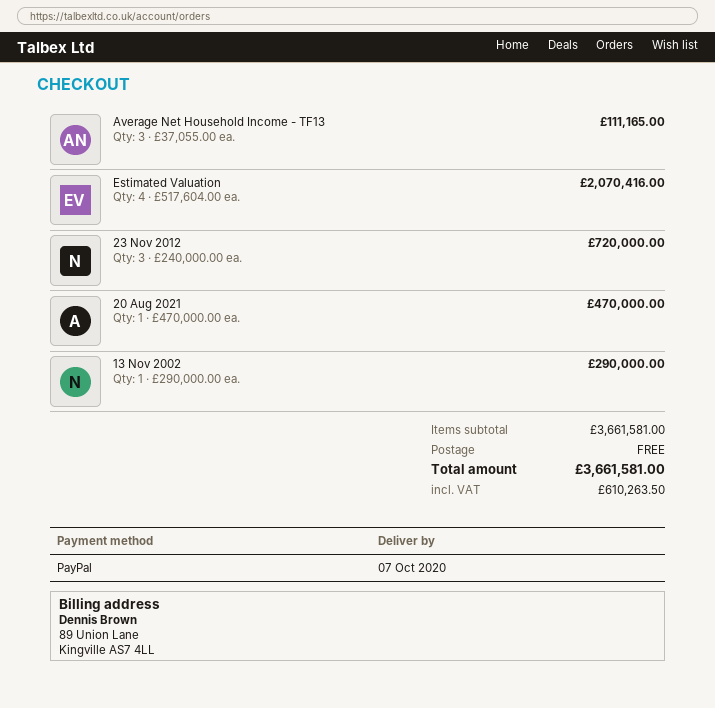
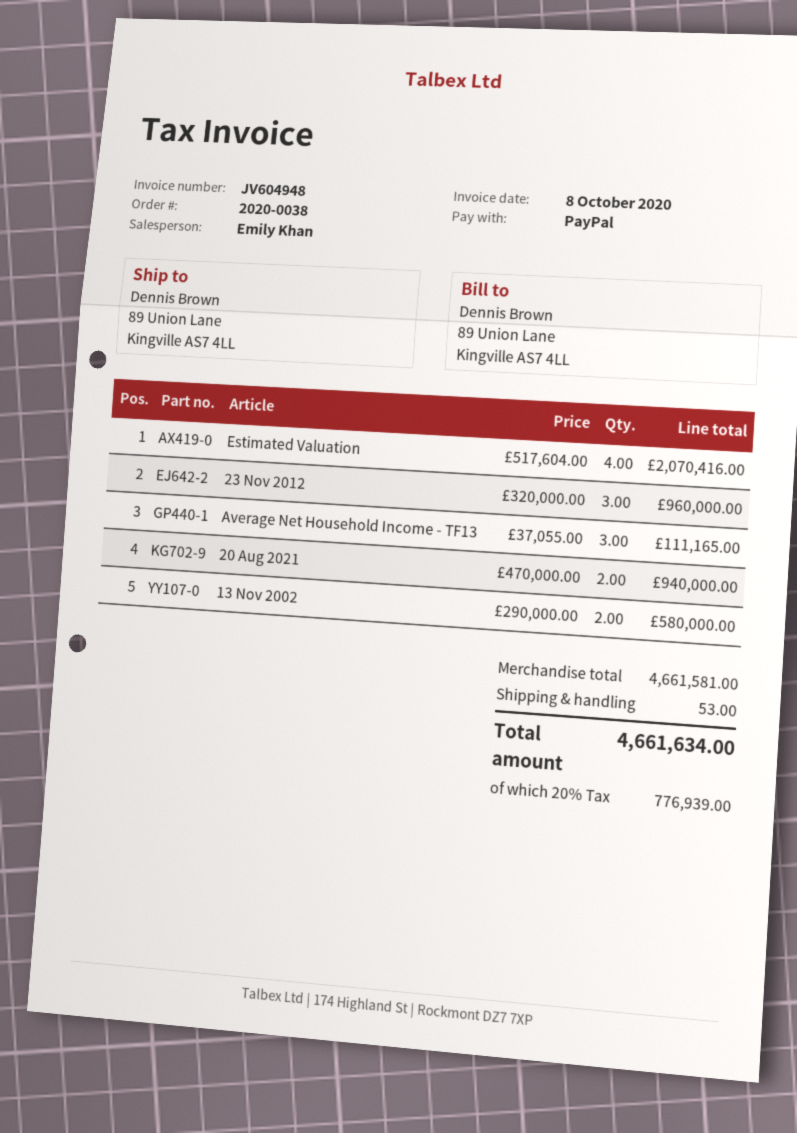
23 Nov 2012: 3 x 240000.00 = 720000.00 -> 3 x 320000.00 = 960000.00
20 Aug 2021: 1 x 470000.00 = 470000.00 -> 2 x 470000.00 = 940000.00
13 Nov 2002: 1 x 290000.00 = 290000.00 -> 2 x 290000.00 = 580000.00
subtotal: 3661581.00 -> 4661581.00
shipping: 0.00 -> 53.00
tax: 610263.50 -> 776939.00
total: 3661581.00 -> 4661634.00

